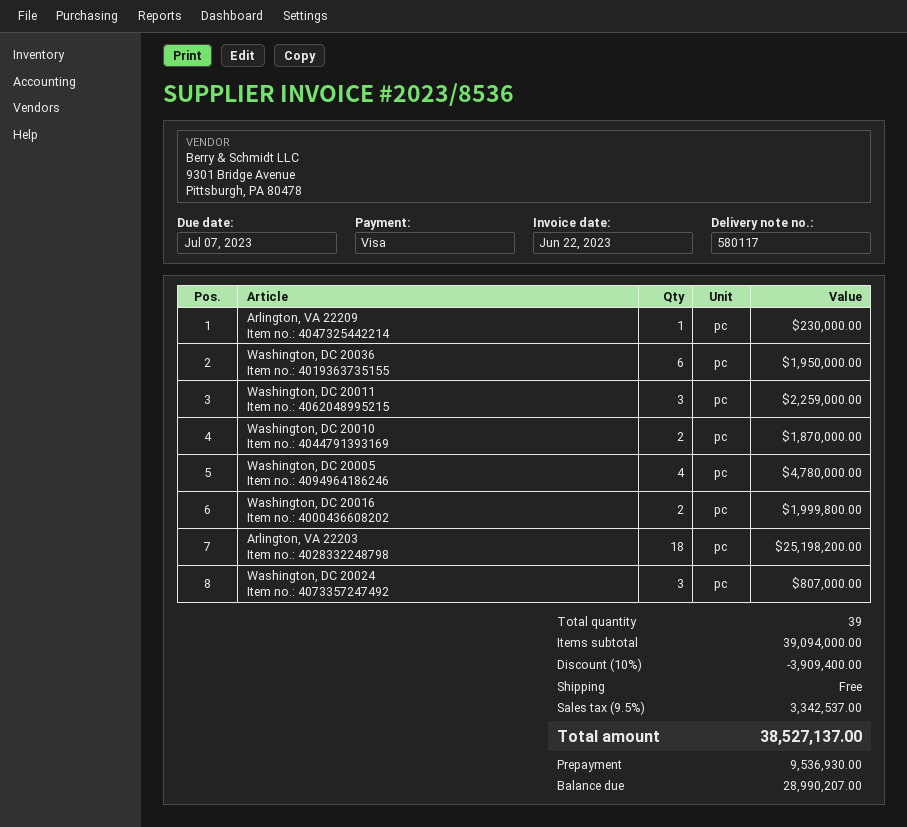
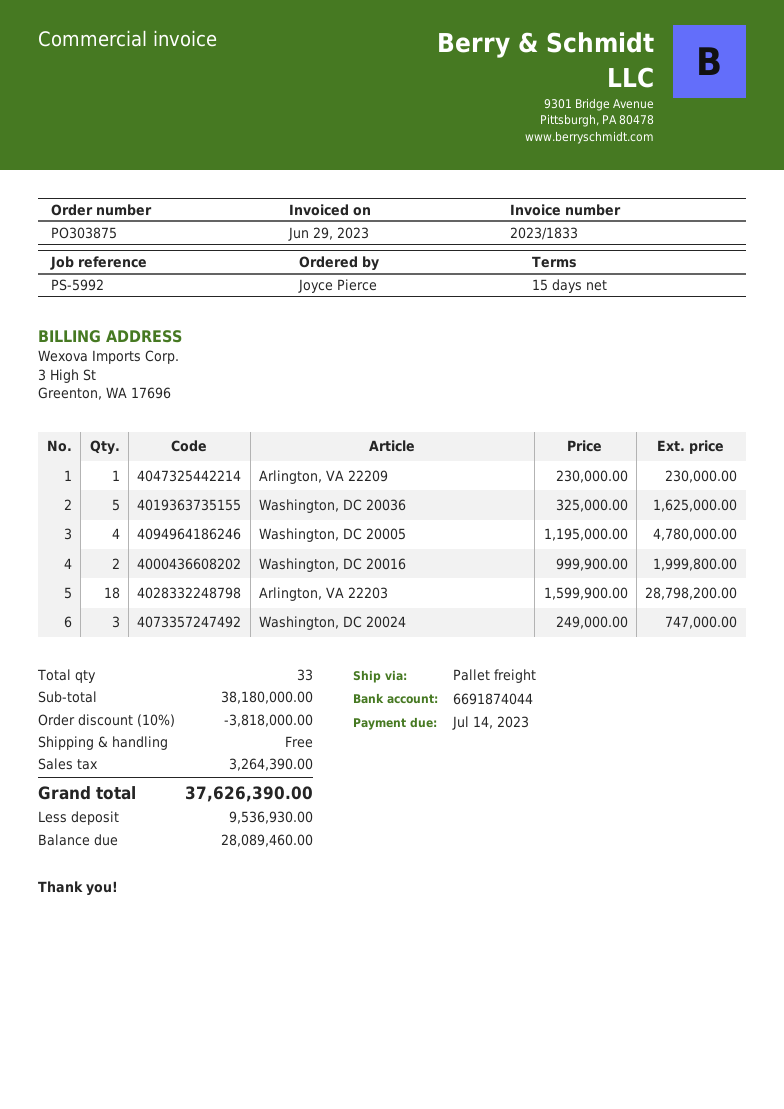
invoice number: 2023/8536 -> 2023/1833
invoice date: 2023-06-22 -> 2023-06-29
due date: 2023-07-07 -> 2023-07-14
Washington, DC 20036: 6 for 1950000.00 -> 5 for 1625000.00
Washington, DC 20011: 3 for 2259000.00 -> none
Washington, DC 20010: 2 for 1870000.00 -> none
Arlington, VA 22203: 18 for 25198200.00 -> 18 for 28798200.00
Washington, DC 20024: 3 for 807000.00 -> 3 for 747000.00
total quantity: 39 -> 33
subtotal: 39094000.00 -> 38180000.00
discount: 10% = 3909400.00 -> 10% = 3818000.00
tax: 3342537.00 -> 3264390.00
total: 38527137.00 -> 37626390.00
balance: 28990207.00 -> 28089460.00

